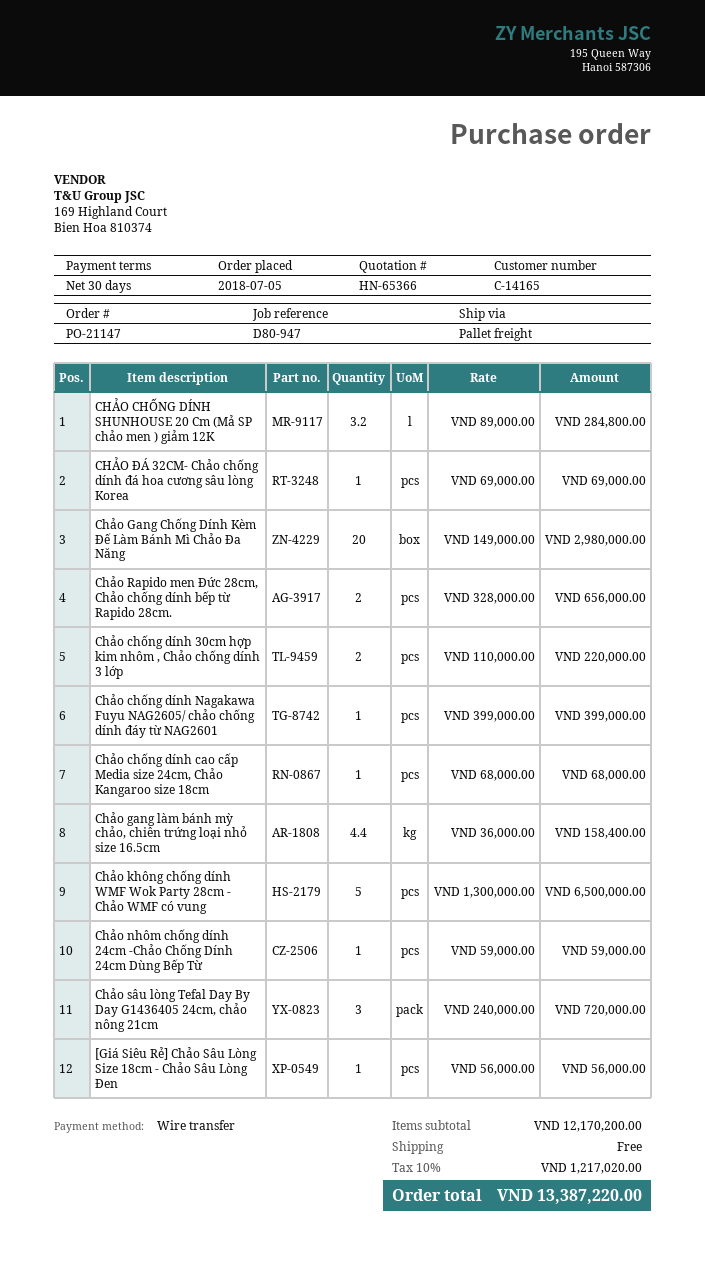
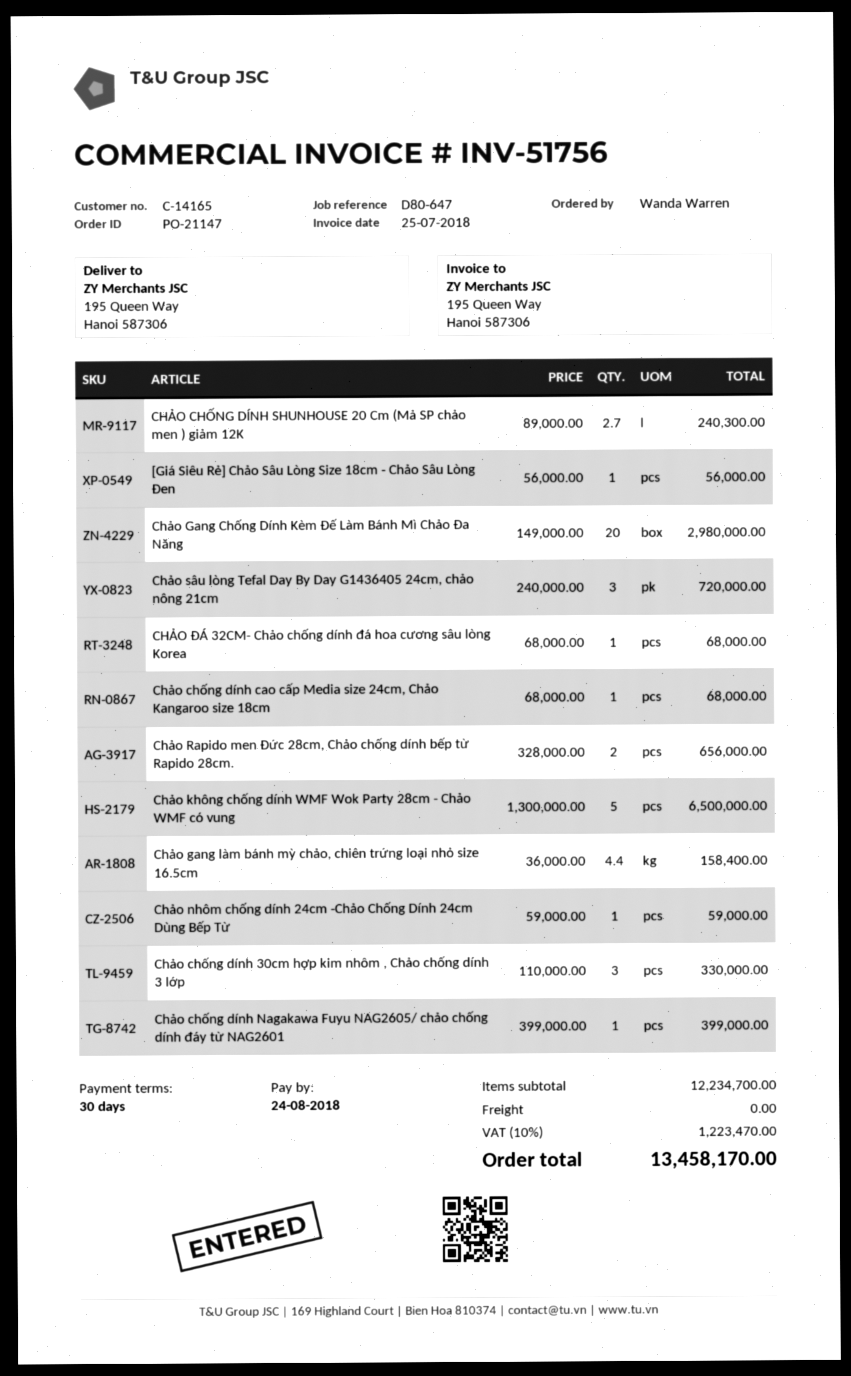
reference: D80-947 -> D80-647
CHẢO CHỐNG DÍNH SHUNHOUSE 20 Cm (Mả SP chảo men ) giảm 12K: 3.2 x 89000.00 = 284800.00 -> 2.7 x 89000.00 = 240300.00
CHẢO ĐÁ 32CM- Chảo chống dính đá hoa cương sâu lòng Korea: 1 x 69000.00 = 69000.00 -> 1 x 68000.00 = 68000.00
Chảo chống dính 30cm hợp kim nhôm , Chảo chống dính 3 lớp: 2 x 110000.00 = 220000.00 -> 3 x 110000.00 = 330000.00
subtotal: 12170200.00 -> 12234700.00
tax: 10% = 1217020.00 -> 10% = 1223470.00
total: 13387220.00 -> 13458170.00

